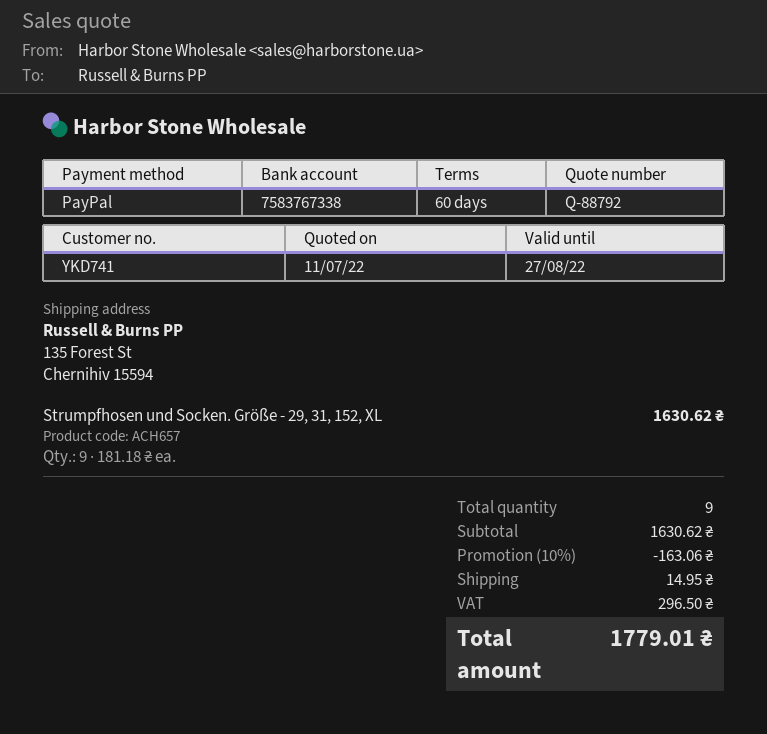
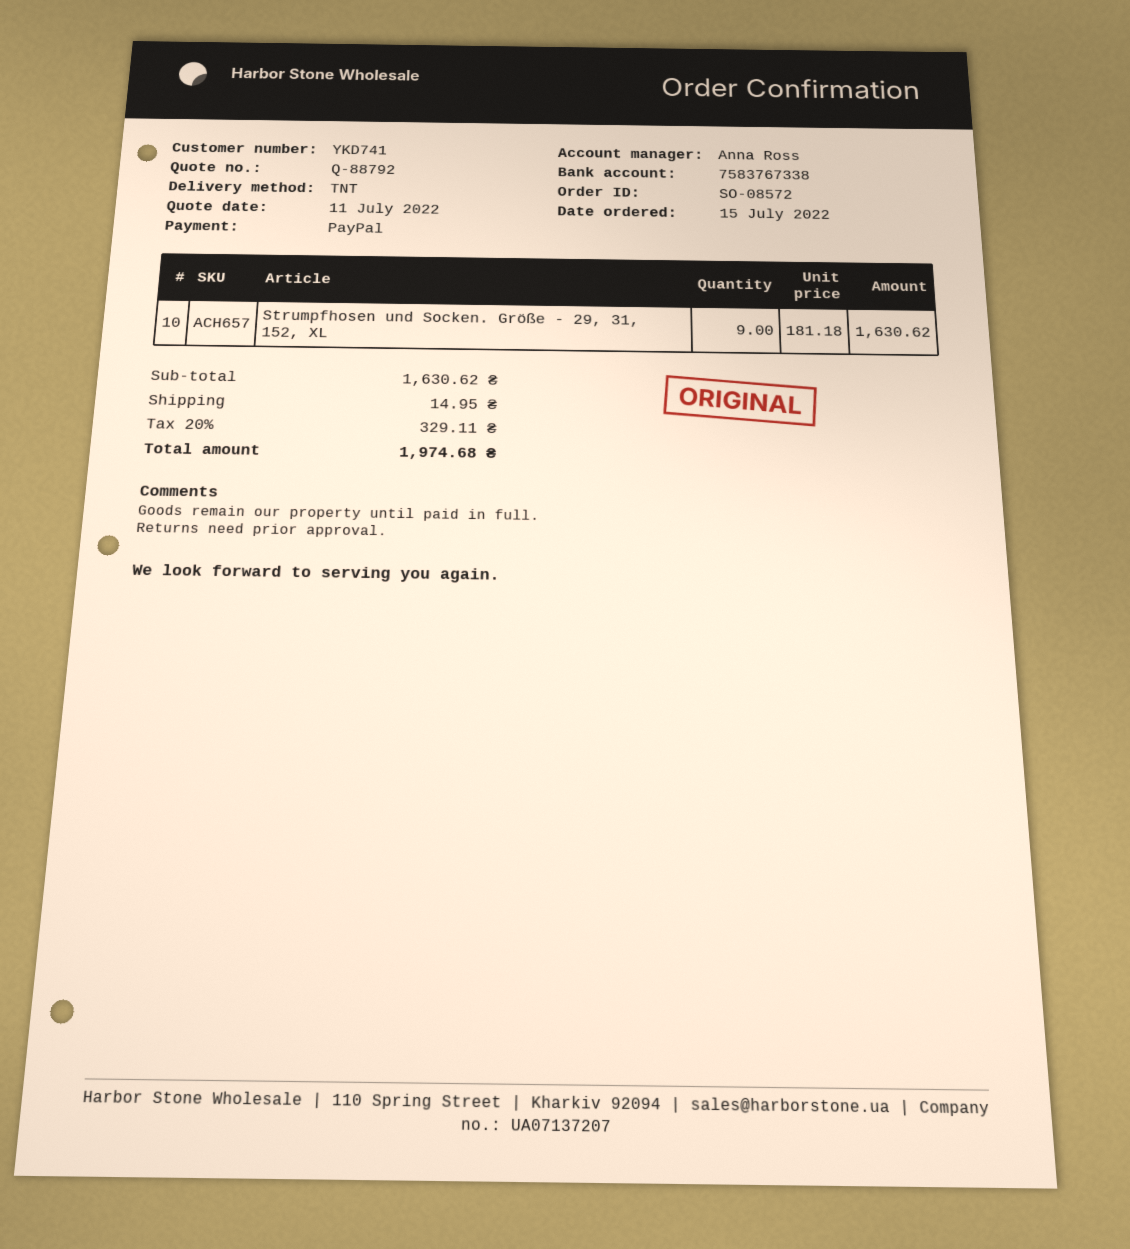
discount: 10% = 163.06 -> none
tax: 296.50 -> 329.11
total: 1779.01 -> 1974.68

